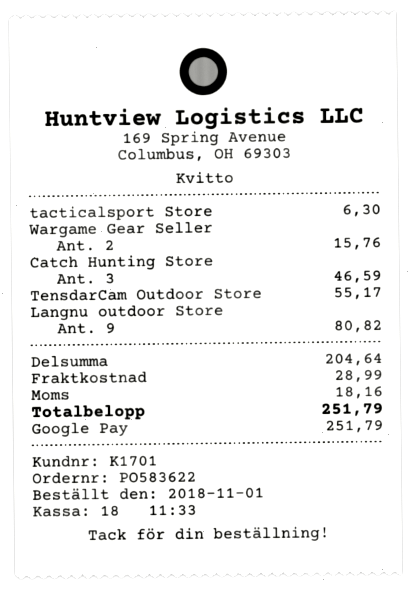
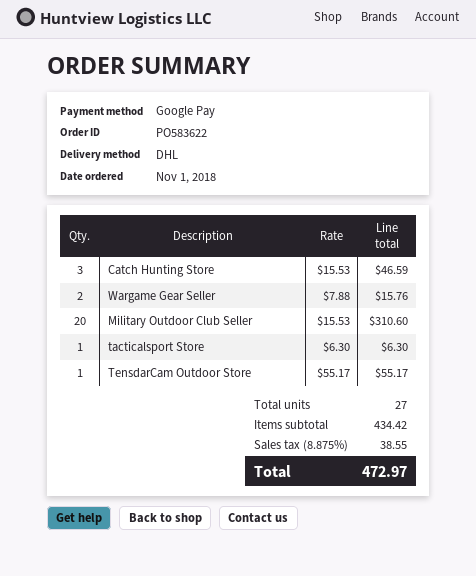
Langnu outdoor Store: 9 for 80.82 -> none
Military Outdoor Club Seller: none -> 20 for 310.60
subtotal: 204.64 -> 434.42
shipping: 28.99 -> none
tax: 18.16 -> 38.55
total: 251.79 -> 472.97

